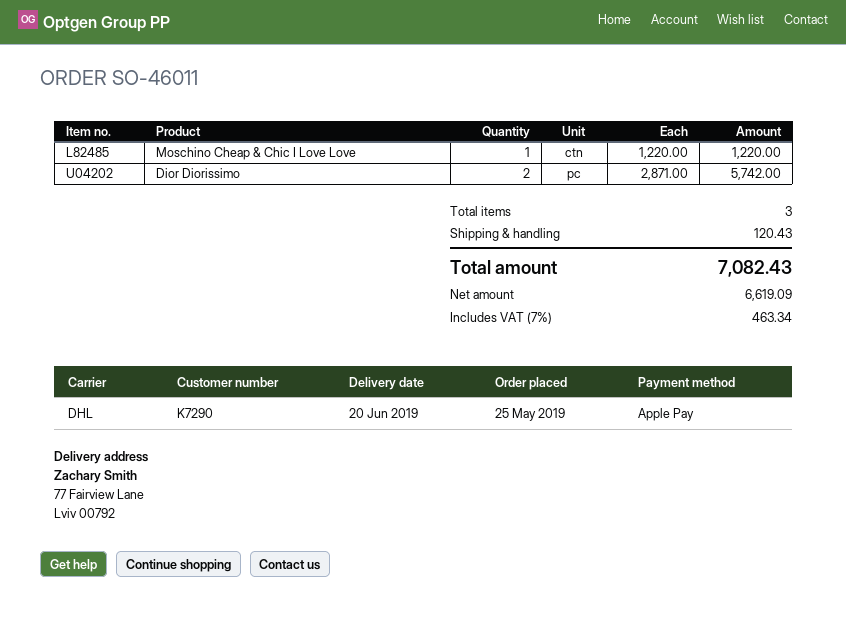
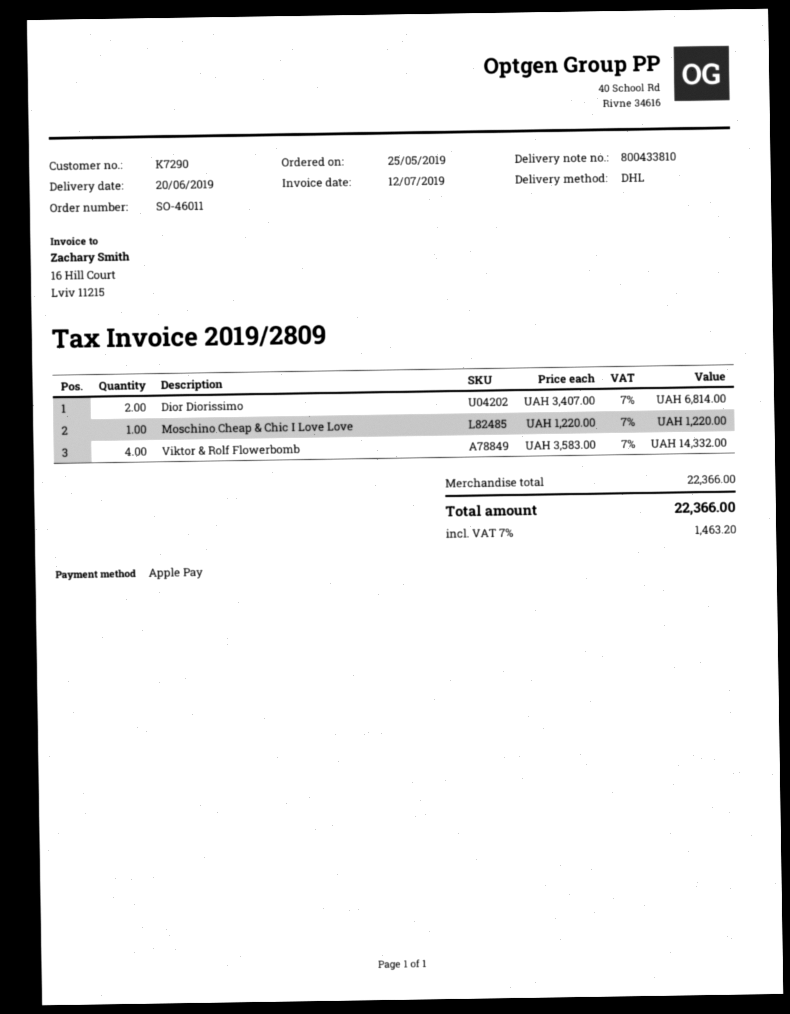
Dior Diorissimo: 2 x 2871.00 = 5742.00 -> 2 x 3407.00 = 6814.00
Viktor & Rolf Flowerbomb: none -> 4 x 3583.00 = 14332.00
shipping: 120.43 -> none
tax: 7% = 463.34 -> 7% = 1463.20
total: 7082.43 -> 22366.00

